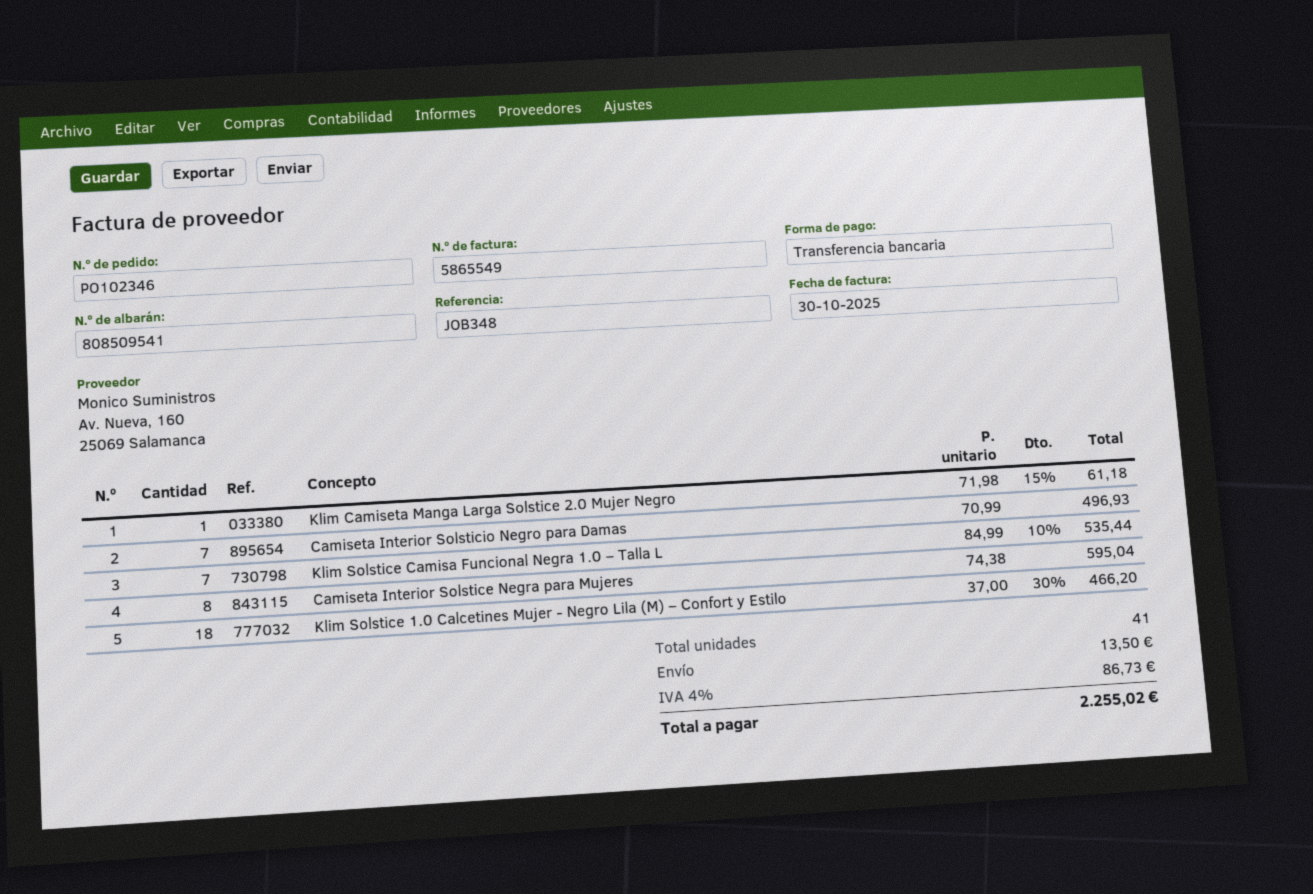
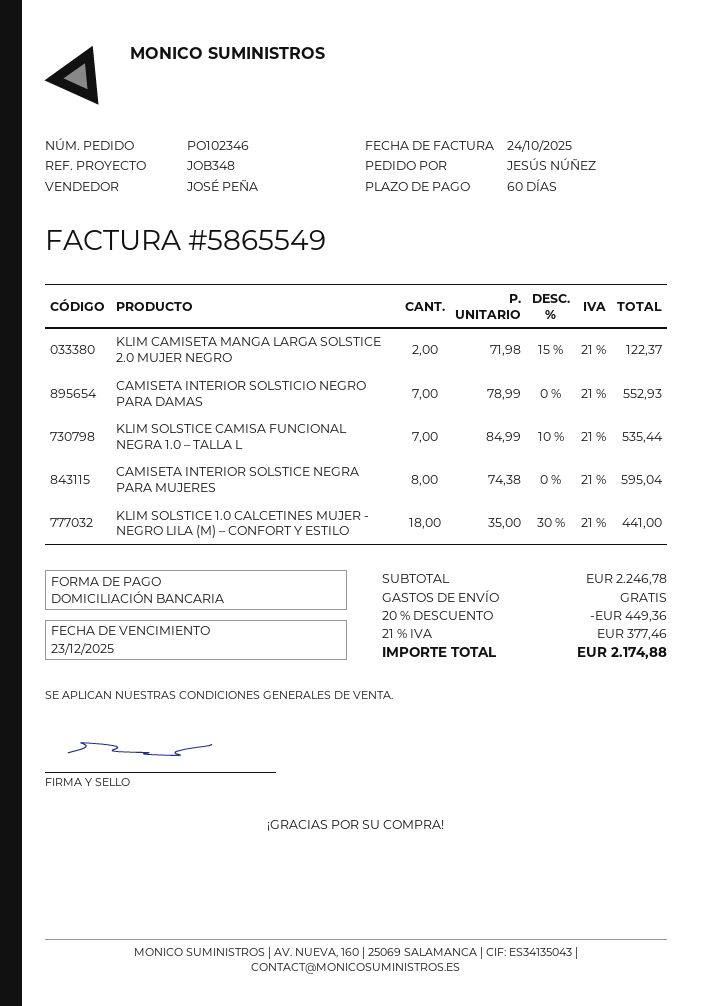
invoice date: 2025-10-30 -> 2025-10-24
payment method: bank transfer -> direct debit
Klim Camiseta Manga Larga Solstice 2.0 Mujer Negro: 1 x 71.98 - 15% = 61.18 -> 2 x 71.98 - 15% = 122.37
Camiseta Interior Solsticio Negro para Damas: 7 x 70.99 = 496.93 -> 7 x 78.99 = 552.93
Klim Solstice 1.0 Calcetines Mujer - Negro Lila (M) – Confort y Estilo: 18 x 37.00 - 30% = 466.20 -> 18 x 35.00 - 30% = 441.00
discount: none -> 20% = 449.36
shipping: 13.50 -> 0.00
tax: 4% = 86.73 -> 21% = 377.46
total: 2255.02 -> 2174.88

